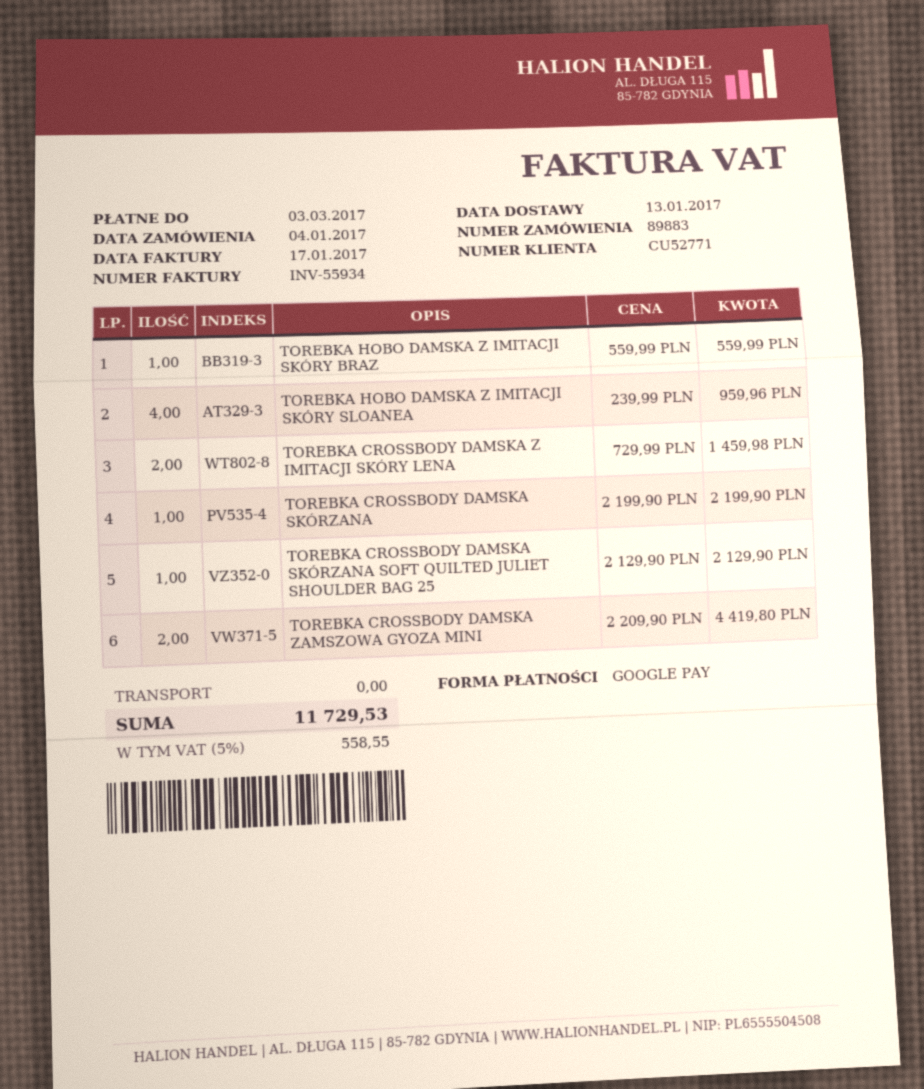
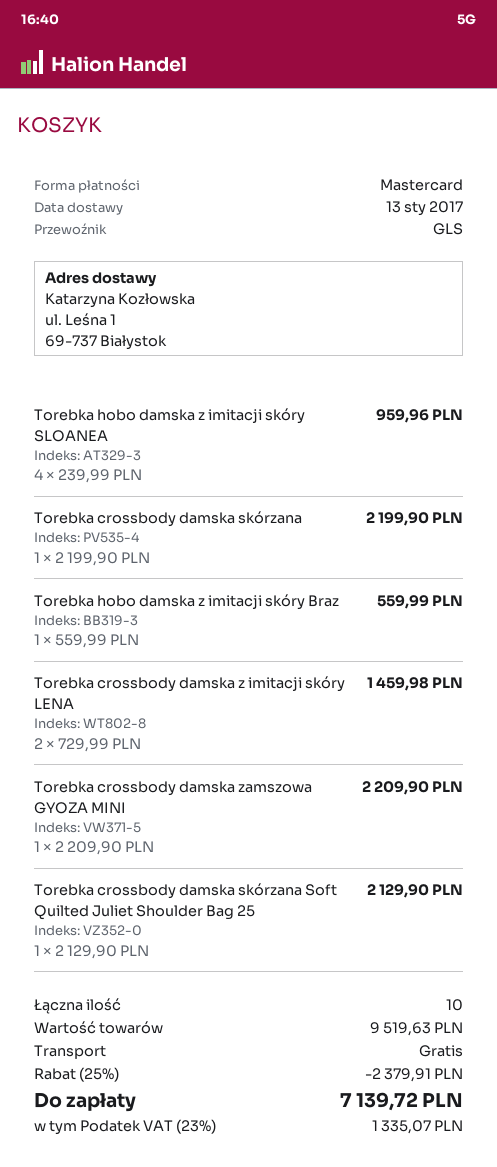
payment method: Google Pay -> Mastercard
TOREBKA CROSSBODY DAMSKA ZAMSZOWA GYOZA MINI: 2 x 2209.90 = 4419.80 -> 1 x 2209.90 = 2209.90
discount: none -> 25% = 2379.91
tax: 5% = 558.55 -> 23% = 1335.07
total: 11729.53 -> 7139.72

